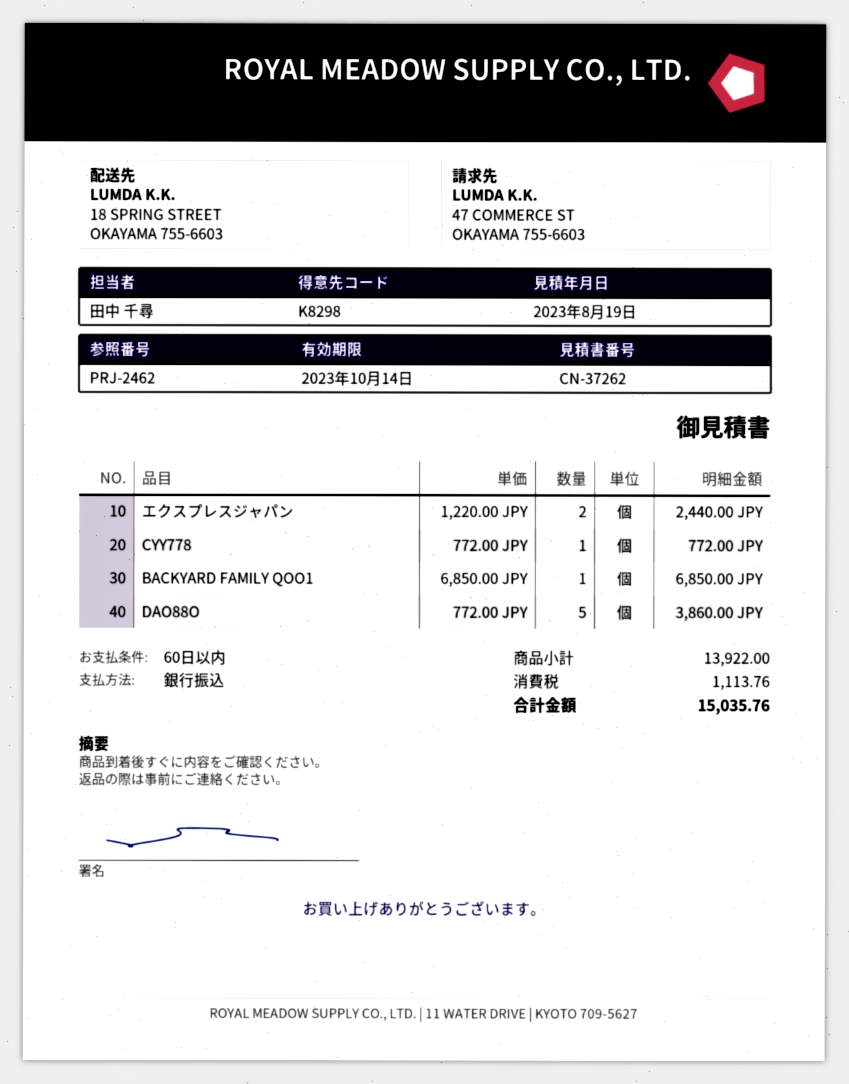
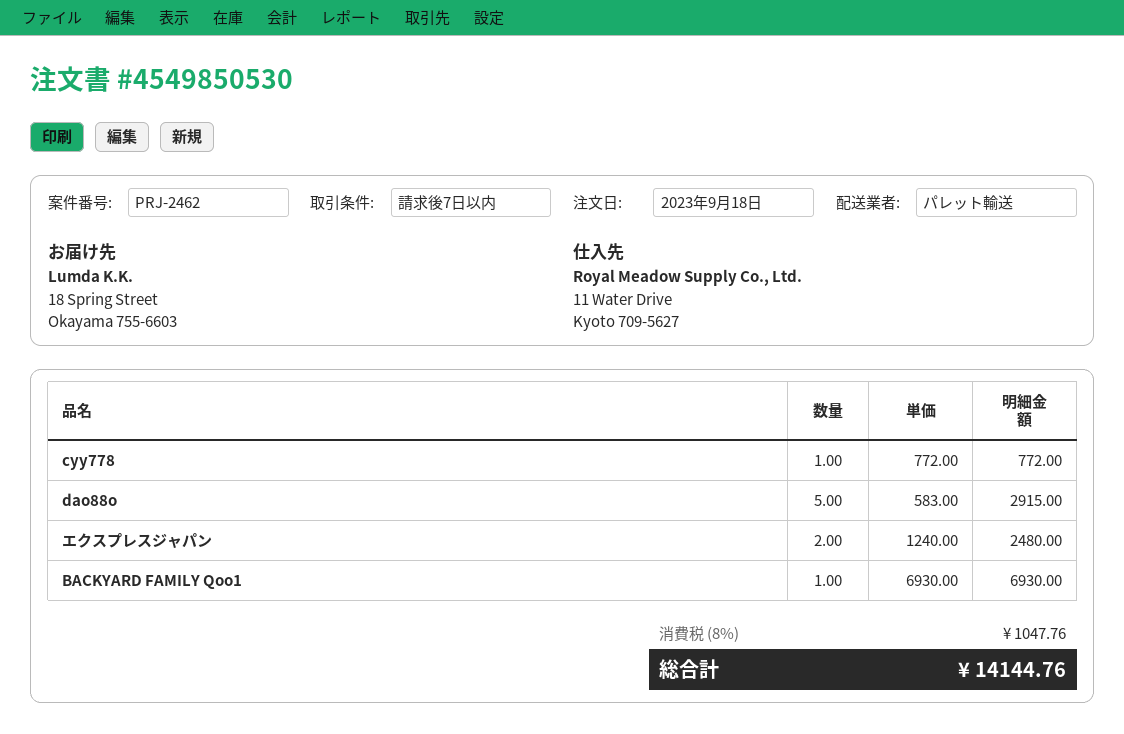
payment terms: 60 days -> 7 days
エクスプレスジャパン: 2 x 1220.00 = 2440.00 -> 2 x 1240.00 = 2480.00
BACKYARD FAMILY QOO1: 1 x 6850.00 = 6850.00 -> 1 x 6930.00 = 6930.00
DAO88O: 5 x 772.00 = 3860.00 -> 5 x 583.00 = 2915.00
tax: 1113.76 -> 1047.76
total: 15035.76 -> 14144.76

